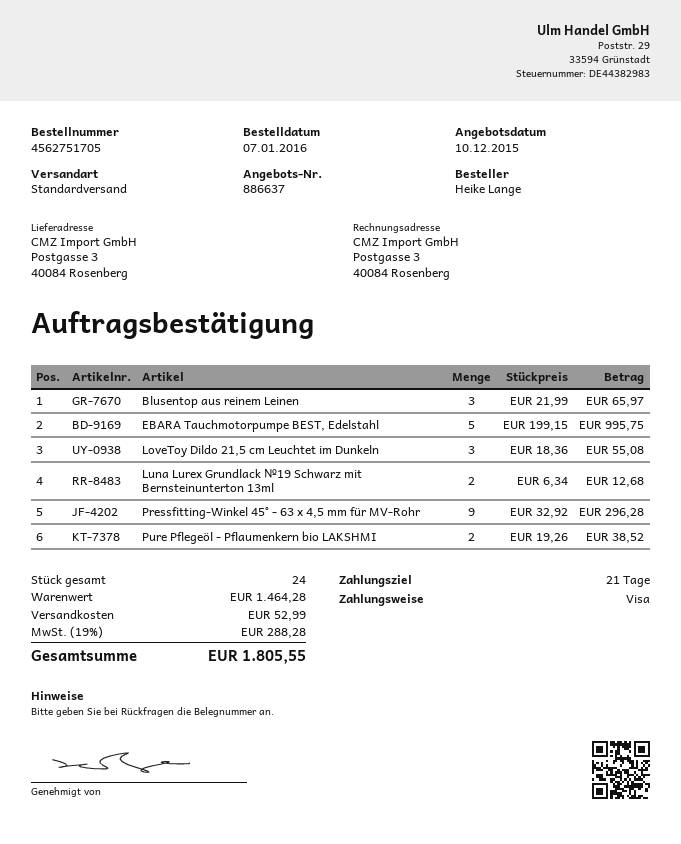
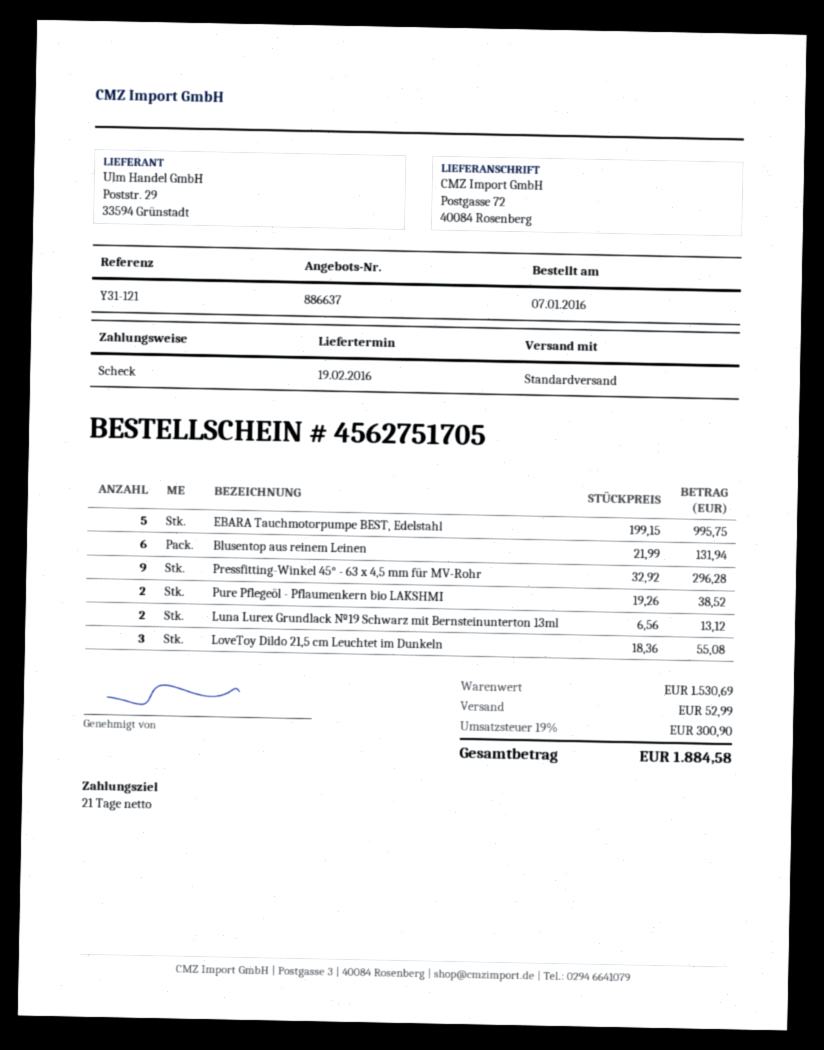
payment method: Visa -> cheque
ship to: Postgasse 3, 40084 Rosenberg -> Postgasse 72, 40084 Rosenberg
Blusentop aus reinem Leinen: 3 x 21.99 = 65.97 -> 6 x 21.99 = 131.94
Luna Lurex Grundlack №19 Schwarz mit Bernsteinunterton 13ml: 2 x 6.34 = 12.68 -> 2 x 6.56 = 13.12
subtotal: 1464.28 -> 1530.69
tax: 19% = 288.28 -> 19% = 300.90
total: 1805.55 -> 1884.58

